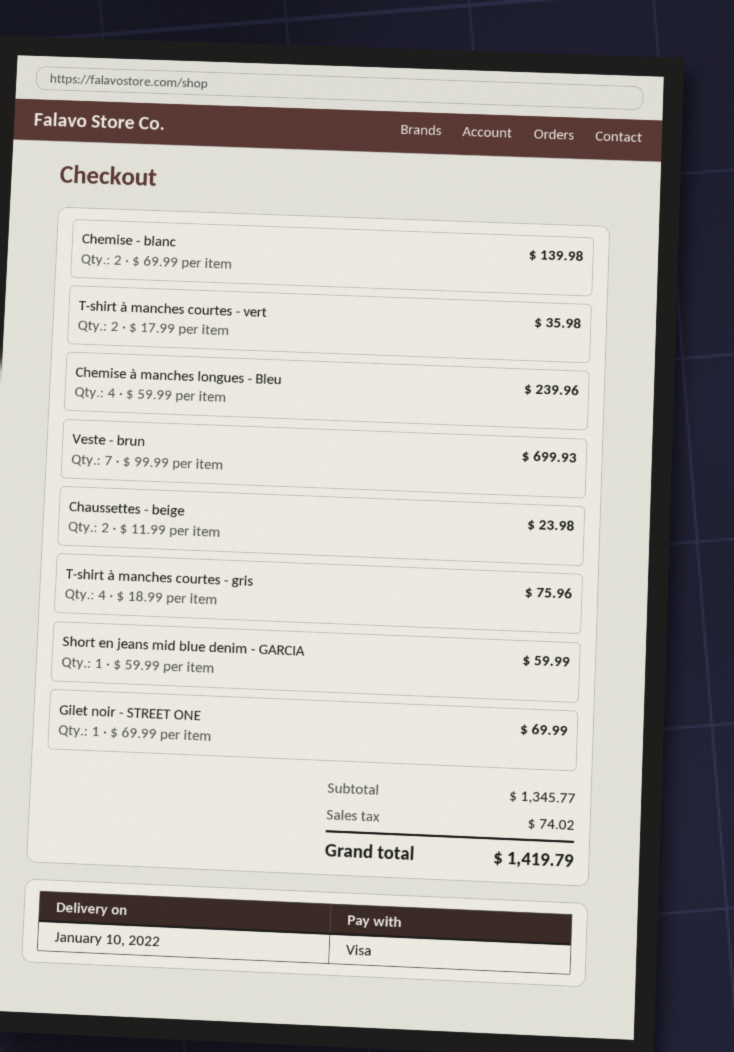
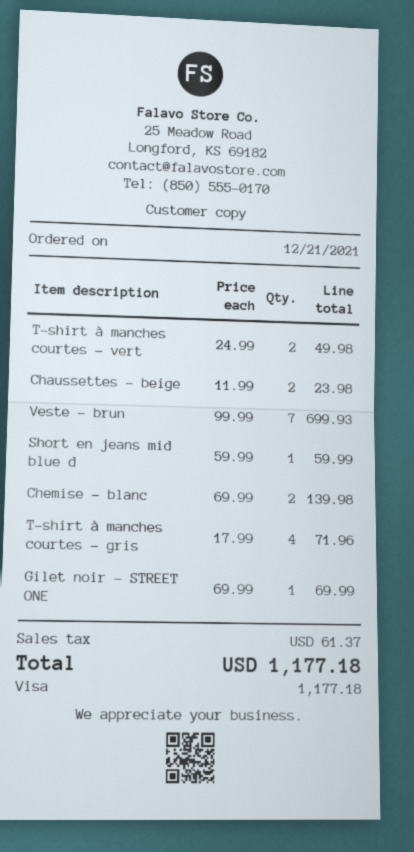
T-shirt à manches courtes - vert: 2 x 17.99 = 35.98 -> 2 x 24.99 = 49.98
Chemise à manches longues - Bleu: 4 x 59.99 = 239.96 -> none
T-shirt à manches courtes - gris: 4 x 18.99 = 75.96 -> 4 x 17.99 = 71.96
tax: 74.02 -> 61.37
total: 1419.79 -> 1177.18

